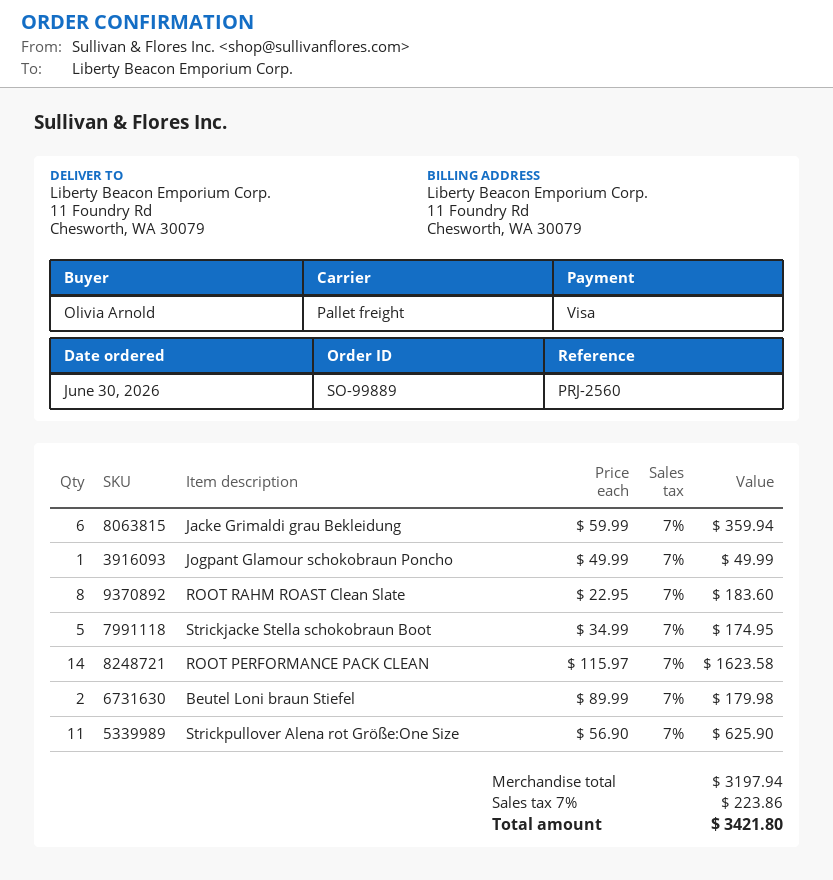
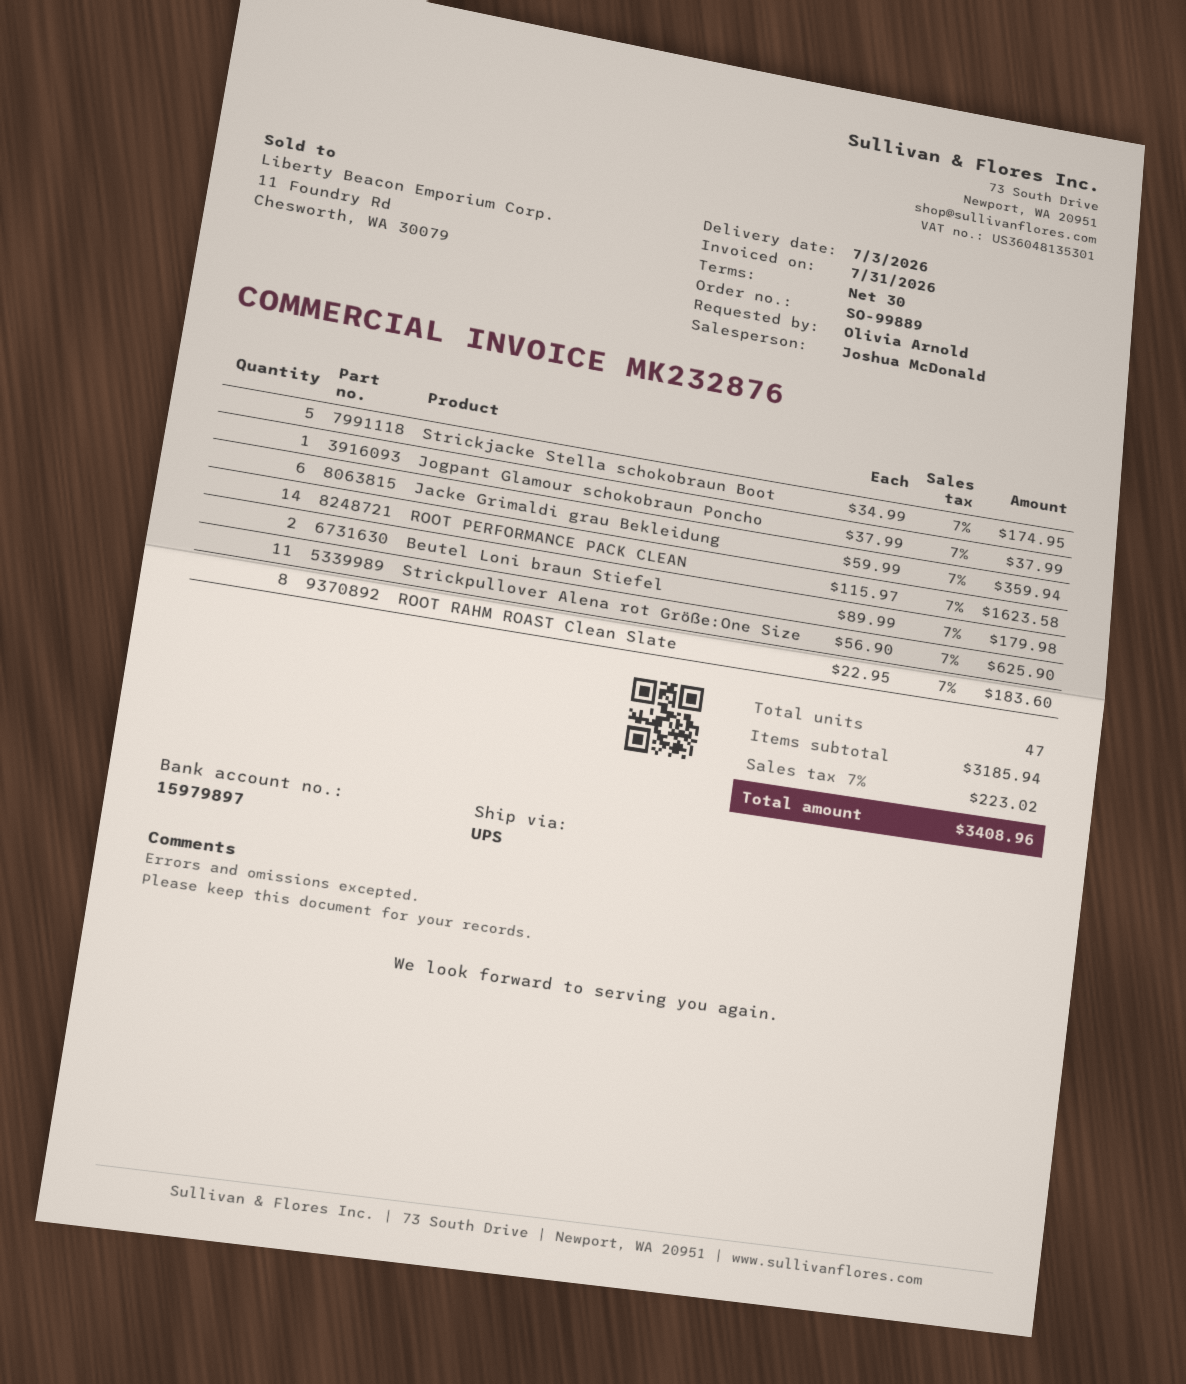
shipping method: pallet freight -> UPS
Jogpant Glamour schokobraun Poncho: 1 x 49.99 = 49.99 -> 1 x 37.99 = 37.99
subtotal: 3197.94 -> 3185.94
tax: 7% = 223.86 -> 7% = 223.02
total: 3421.80 -> 3408.96

